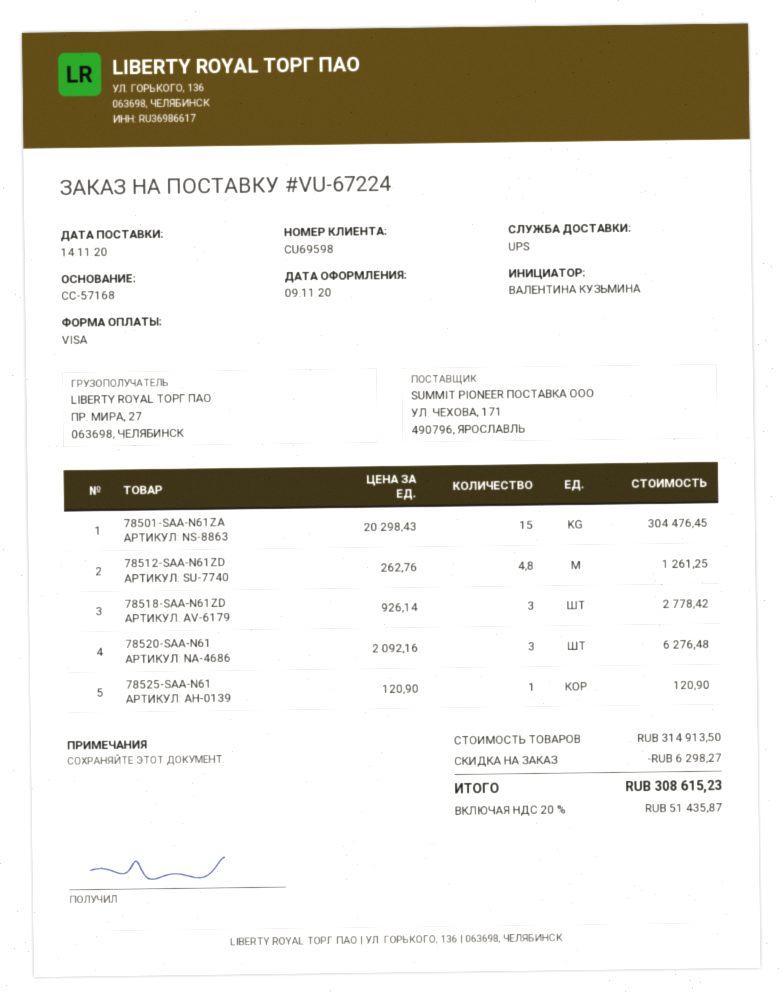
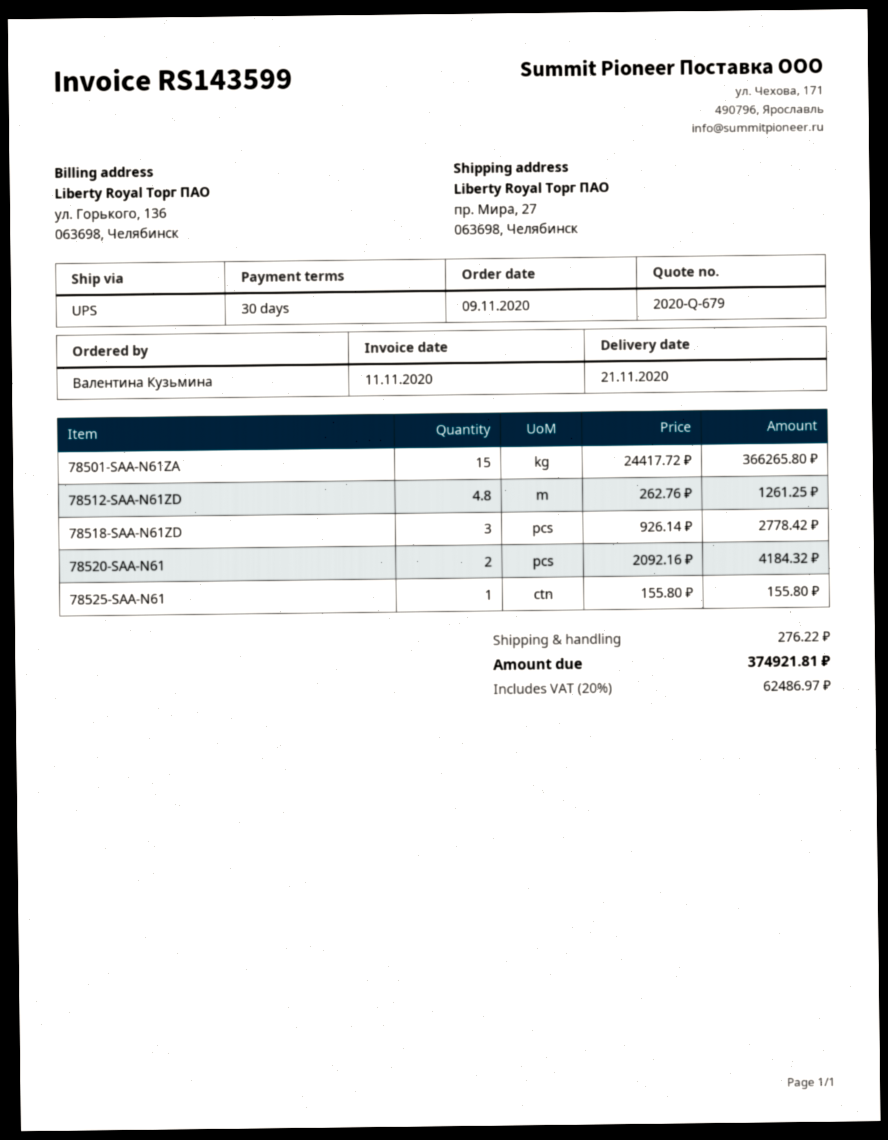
delivery date: 2020-11-14 -> 2020-11-21
78501-SAA-N61ZA: 15 x 20298.43 = 304476.45 -> 15 x 24417.72 = 366265.80
78520-SAA-N61: 3 x 2092.16 = 6276.48 -> 2 x 2092.16 = 4184.32
78525-SAA-N61: 1 x 120.90 = 120.90 -> 1 x 155.80 = 155.80
discount: 6298.27 -> none
shipping: none -> 276.22
tax: 20% = 51435.87 -> 20% = 62486.97
total: 308615.23 -> 374921.81

